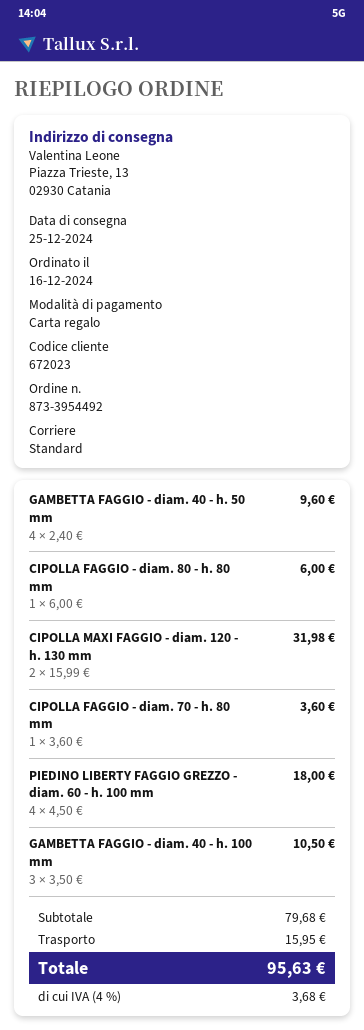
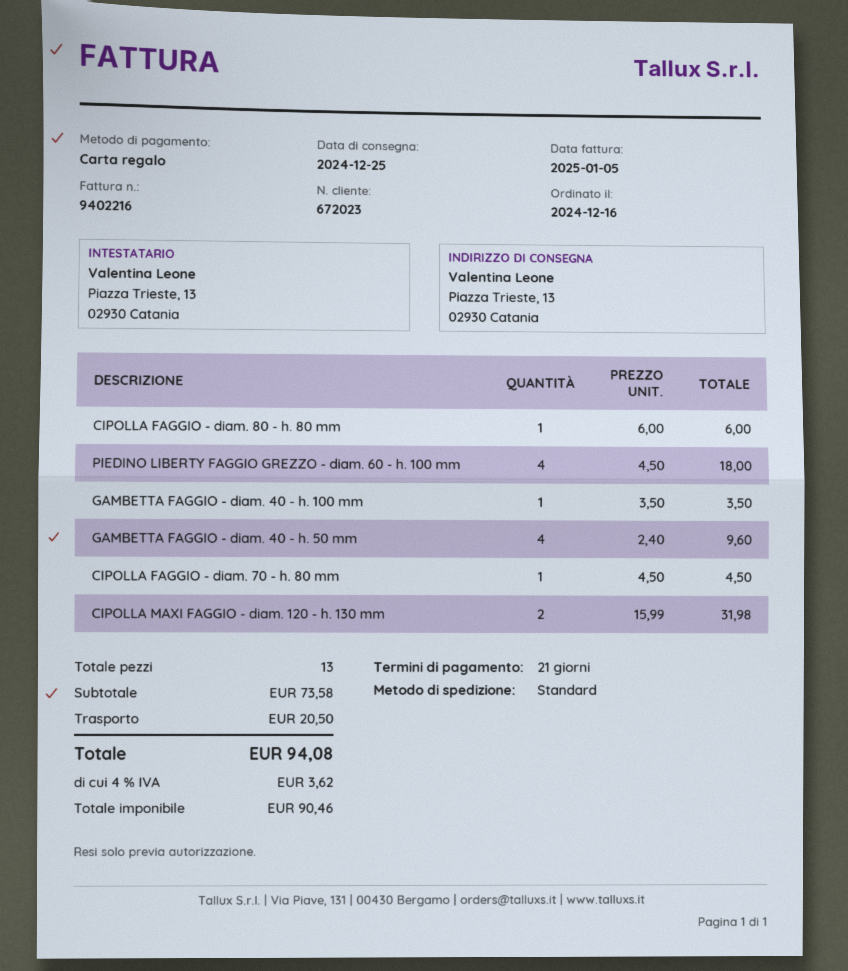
CIPOLLA FAGGIO - diam. 70 - h. 80 mm: 1 x 3.60 = 3.60 -> 1 x 4.50 = 4.50
GAMBETTA FAGGIO - diam. 40 - h. 100 mm: 3 x 3.50 = 10.50 -> 1 x 3.50 = 3.50
subtotal: 79.68 -> 73.58
shipping: 15.95 -> 20.50
tax: 4% = 3.68 -> 4% = 3.62
total: 95.63 -> 94.08

